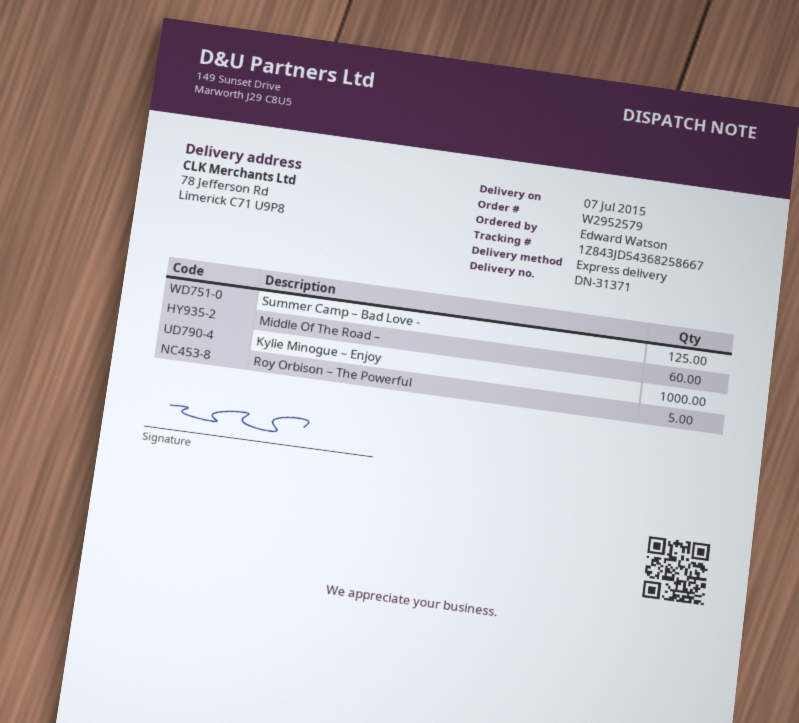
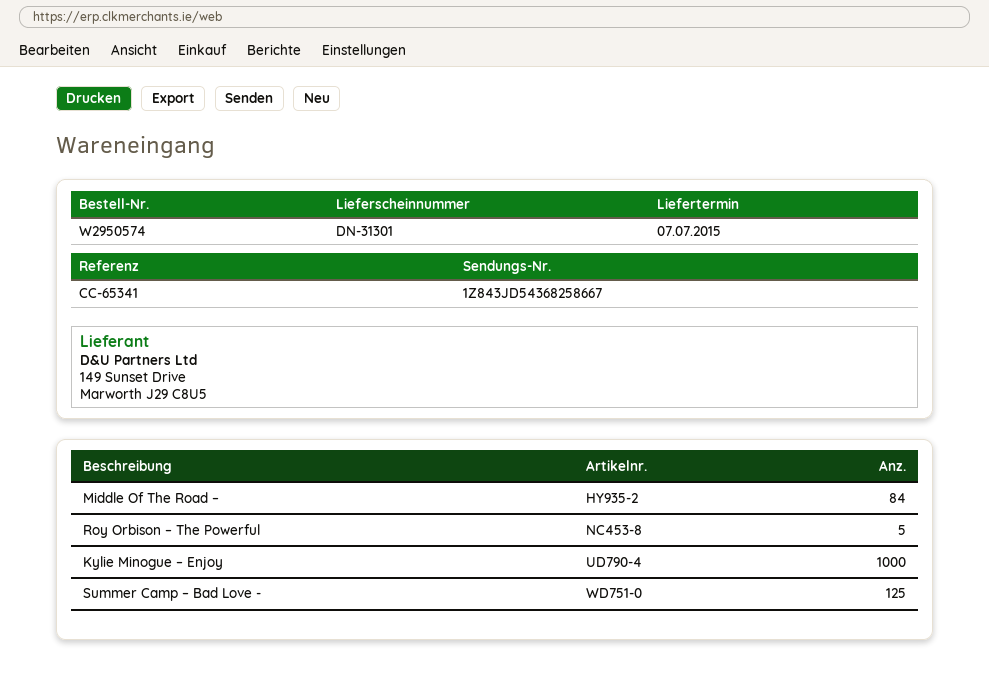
order number: W2952579 -> W2950574
delivery note number: DN-31371 -> DN-31301
Middle Of The Road –: 60 -> 84

